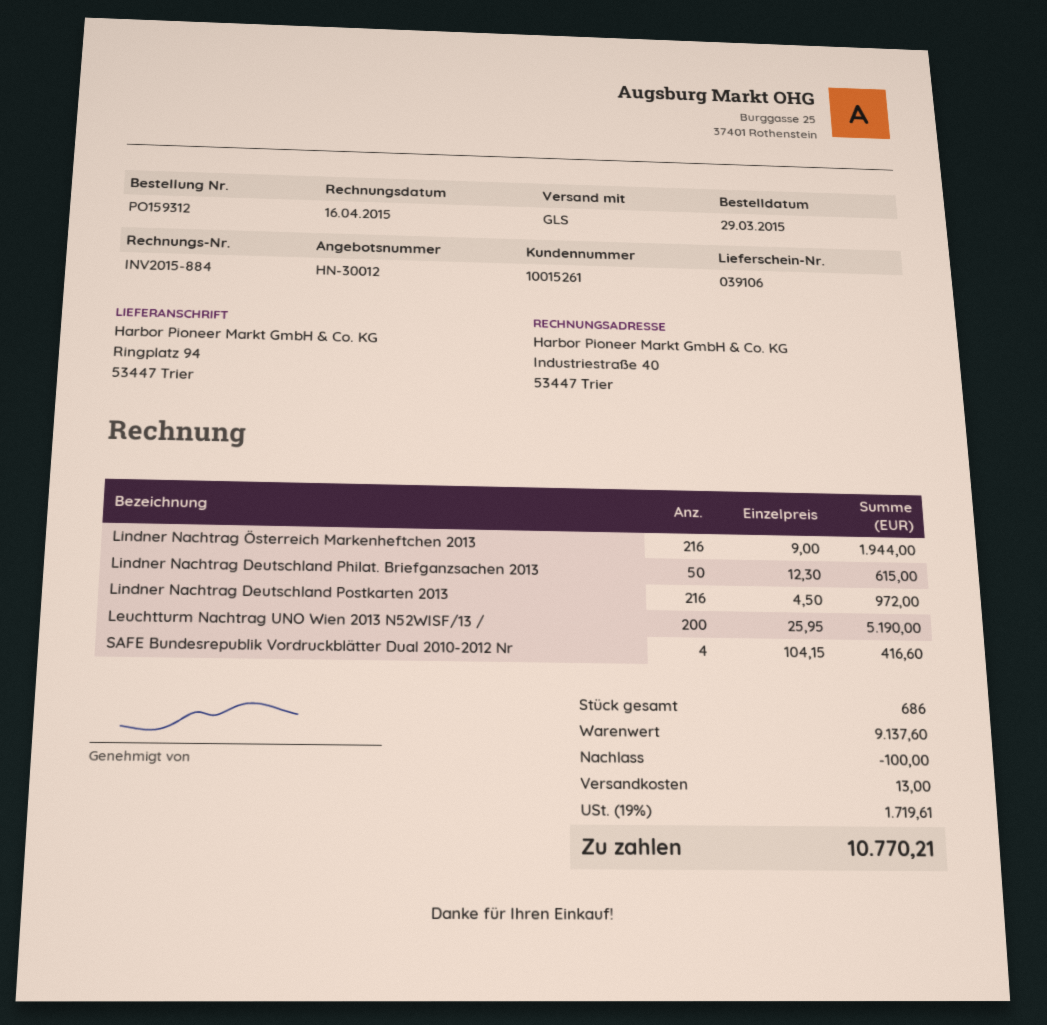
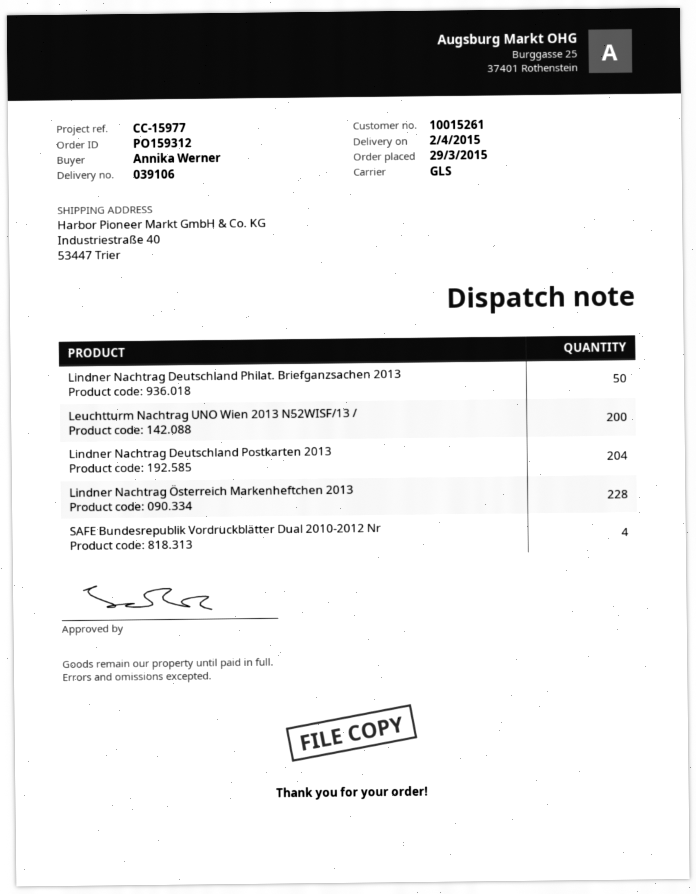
ship to: Ringplatz 94, 53447 Trier -> Industriestraße 40, 53447 Trier
Lindner Nachtrag Österreich Markenheftchen 2013: 216 -> 228
Lindner Nachtrag Deutschland Postkarten 2013: 216 -> 204

